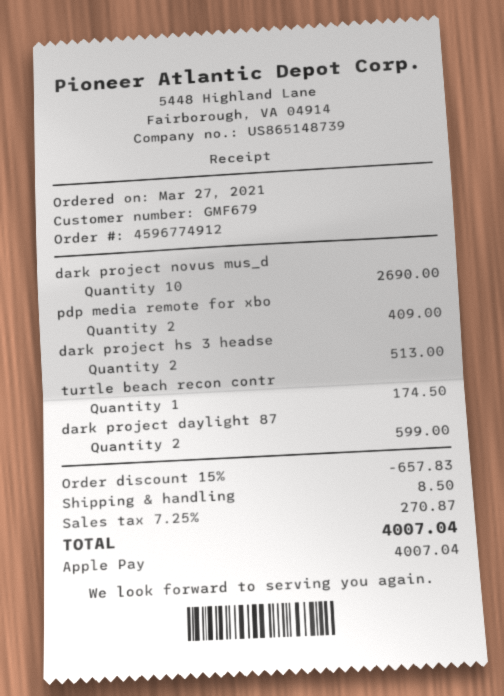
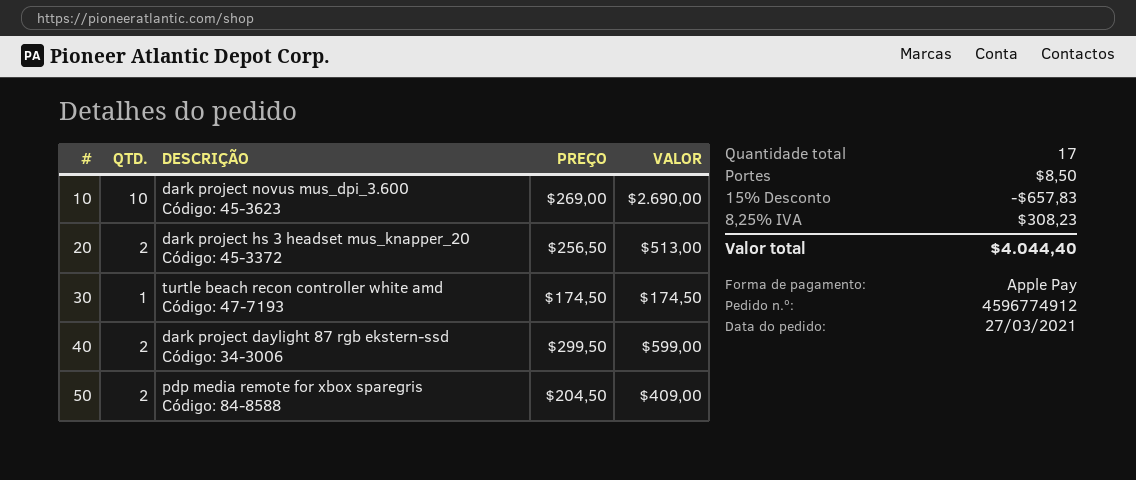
tax: 7.25% = 270.87 -> 8.25% = 308.23
total: 4007.04 -> 4044.40

